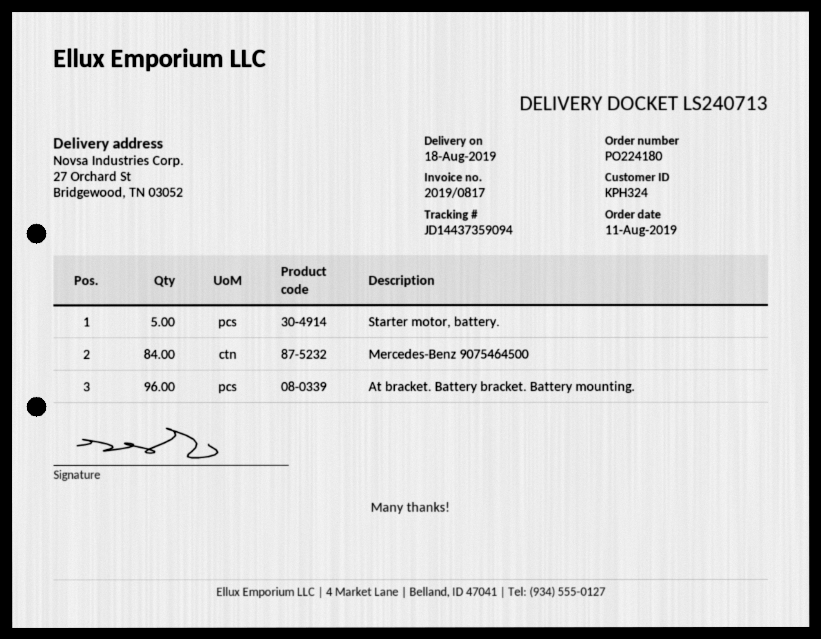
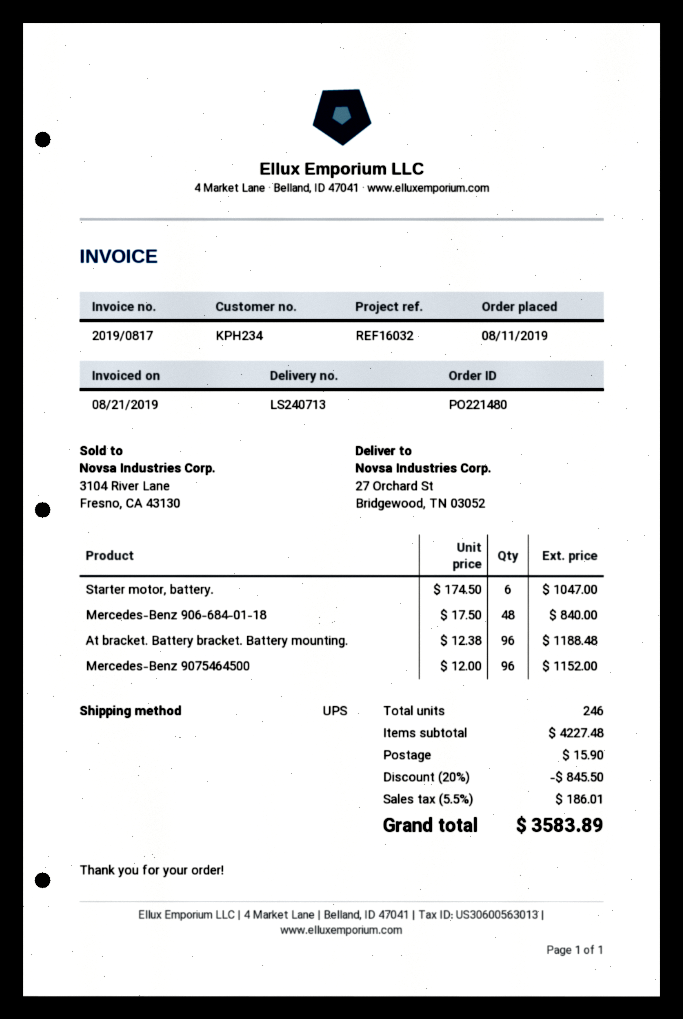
order number: PO224180 -> PO221480
customer number: KPH324 -> KPH234
Starter motor, battery.: 5 -> 6
Mercedes-Benz 9075464500: 84 -> 96
Mercedes-Benz 906-684-01-18: none -> 48

